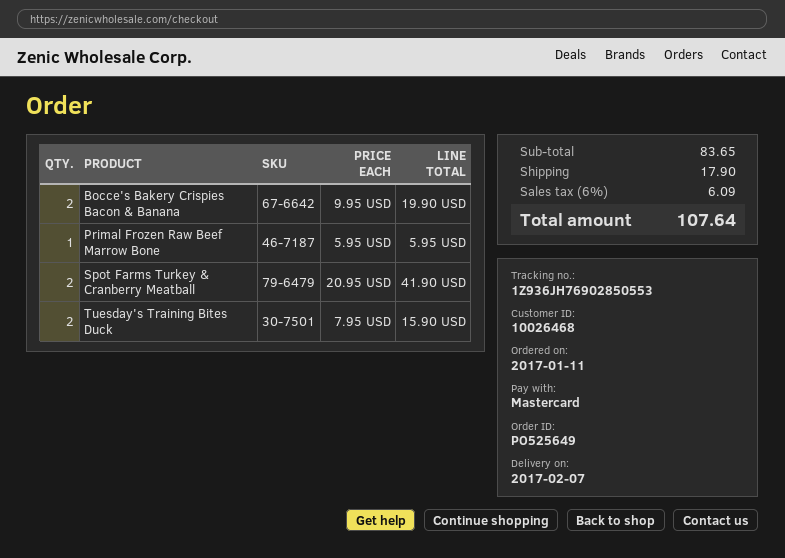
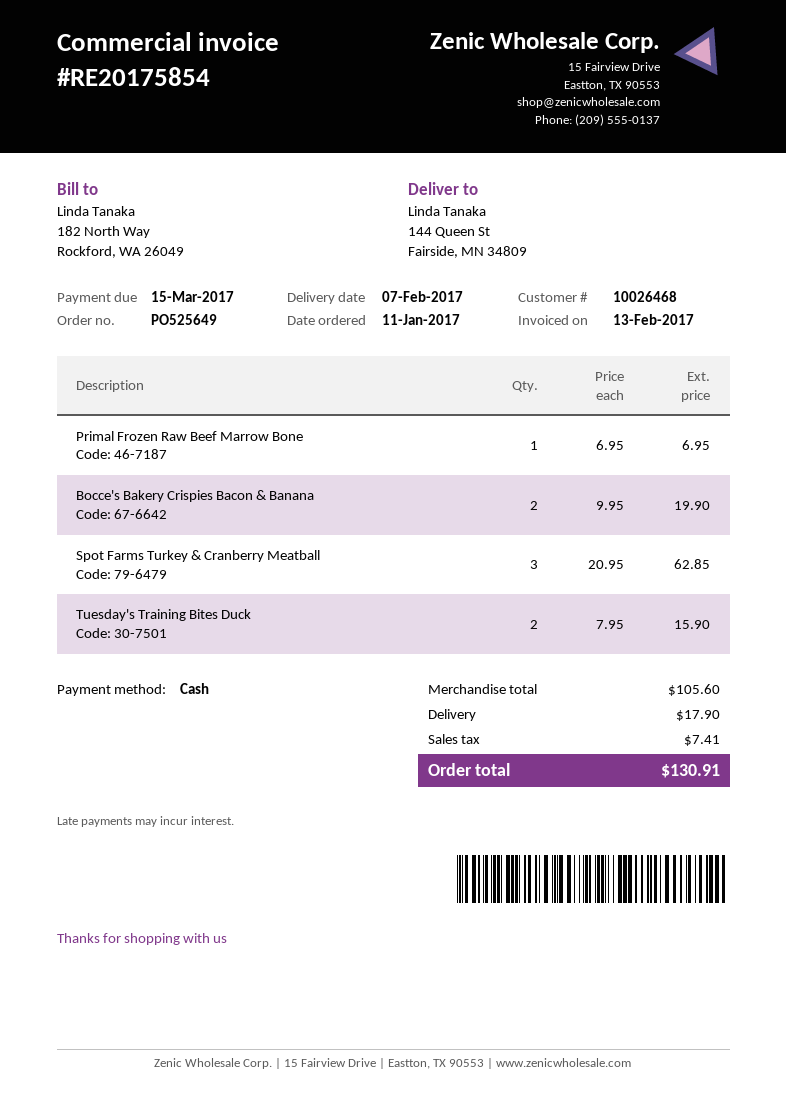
payment method: Mastercard -> cash
Primal Frozen Raw Beef Marrow Bone: 1 x 5.95 = 5.95 -> 1 x 6.95 = 6.95
Spot Farms Turkey & Cranberry Meatball: 2 x 20.95 = 41.90 -> 3 x 20.95 = 62.85
subtotal: 83.65 -> 105.60
tax: 6.09 -> 7.41
total: 107.64 -> 130.91

